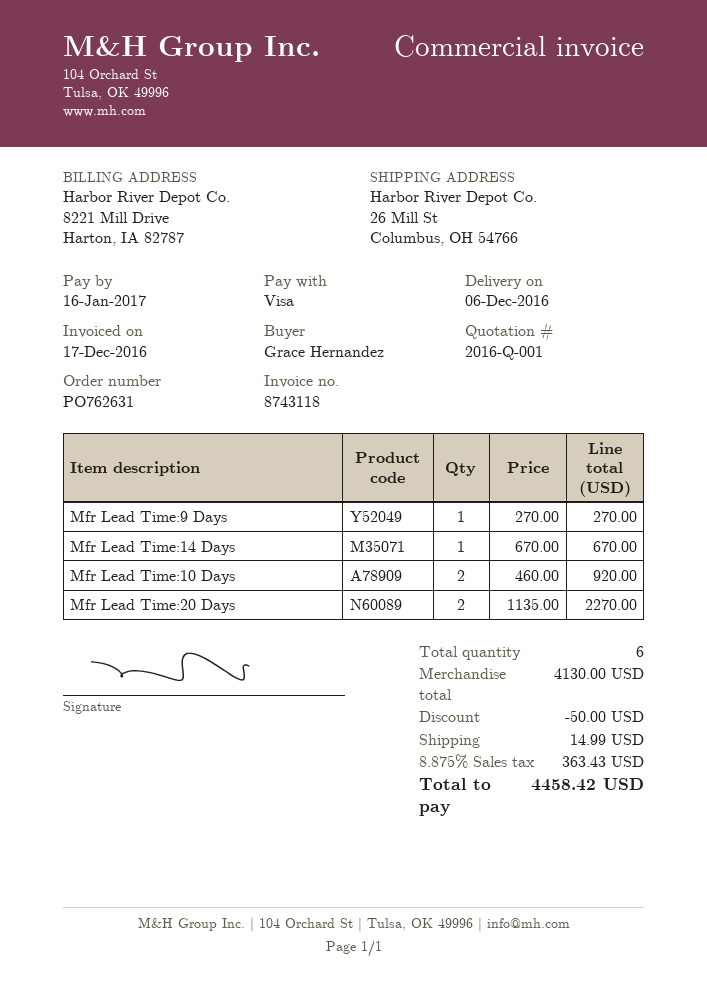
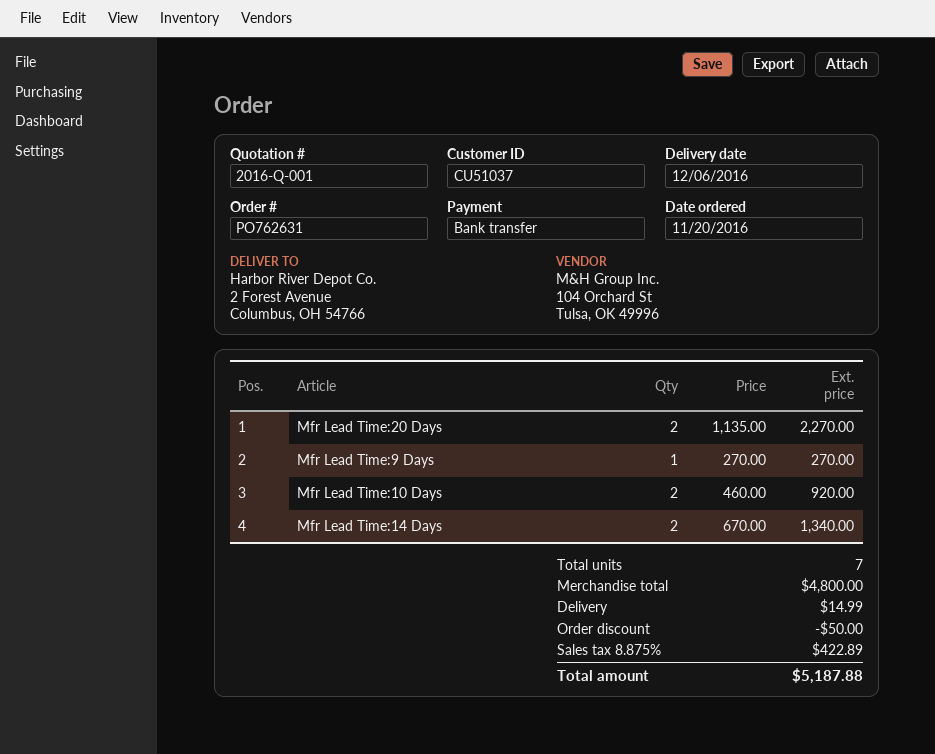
payment method: Visa -> bank transfer
ship to: 26 Mill St, Columbus, OH 54766 -> 2 Forest Avenue, Columbus, OH 54766
Mfr Lead Time:14 Days: 1 x 670.00 = 670.00 -> 2 x 670.00 = 1340.00
total quantity: 6 -> 7
subtotal: 4130.00 -> 4800.00
tax: 8.875% = 363.43 -> 8.875% = 422.89
total: 4458.42 -> 5187.88

